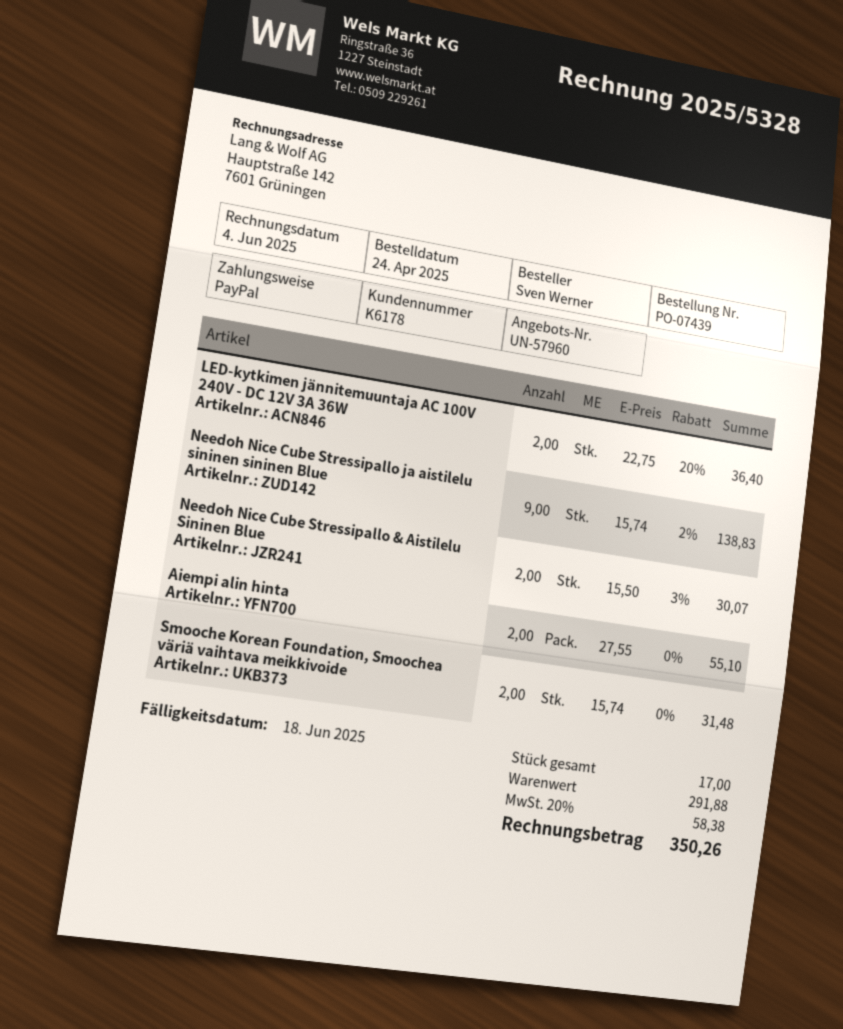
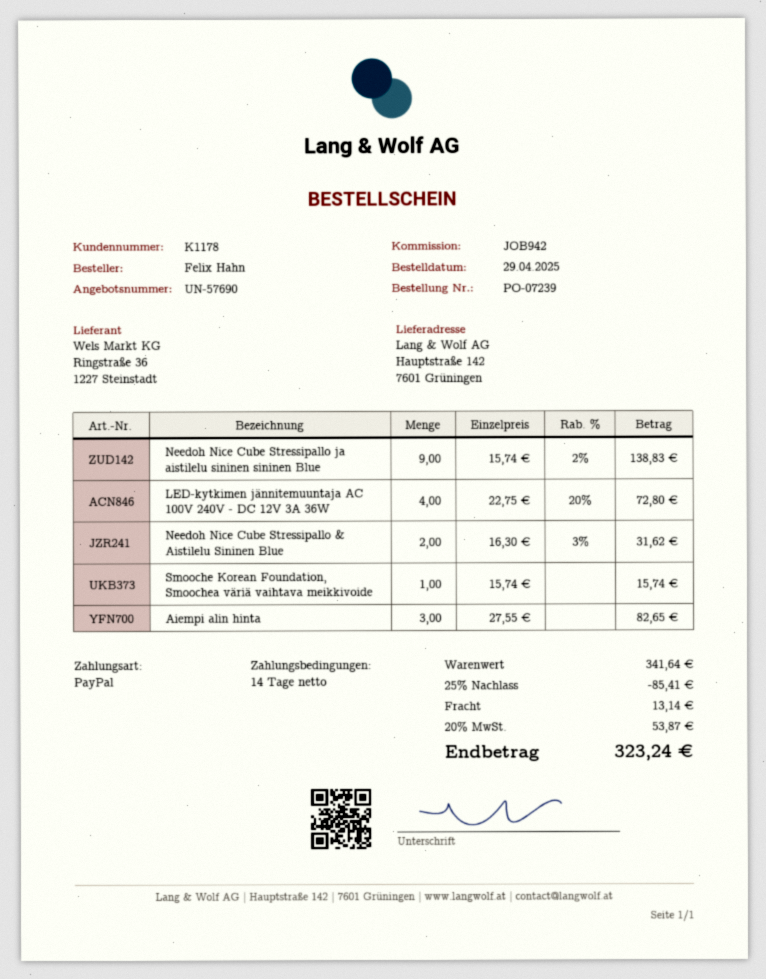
quote number: UN-57960 -> UN-57690
order number: PO-07439 -> PO-07239
order date: 2025-04-24 -> 2025-04-29
customer number: K6178 -> K1178
ordered by: Sven Werner -> Felix Hahn
LED-kytkimen jännitemuuntaja AC 100V 240V - DC 12V 3A 36W: 2 x 22.75 - 20% = 36.40 -> 4 x 22.75 - 20% = 72.80
Needoh Nice Cube Stressipallo & Aistilelu Sininen Blue: 2 x 15.50 - 3% = 30.07 -> 2 x 16.30 - 3% = 31.62
Aiempi alin hinta: 2 x 27.55 = 55.10 -> 3 x 27.55 = 82.65
Smooche Korean Foundation, Smoochea väriä vaihtava meikkivoide: 2 x 15.74 = 31.48 -> 1 x 15.74 = 15.74
subtotal: 291.88 -> 341.64
discount: none -> 25% = 85.41
shipping: none -> 13.14
tax: 20% = 58.38 -> 20% = 53.87
total: 350.26 -> 323.24

